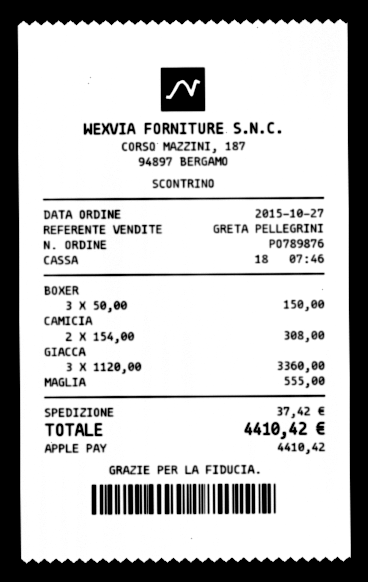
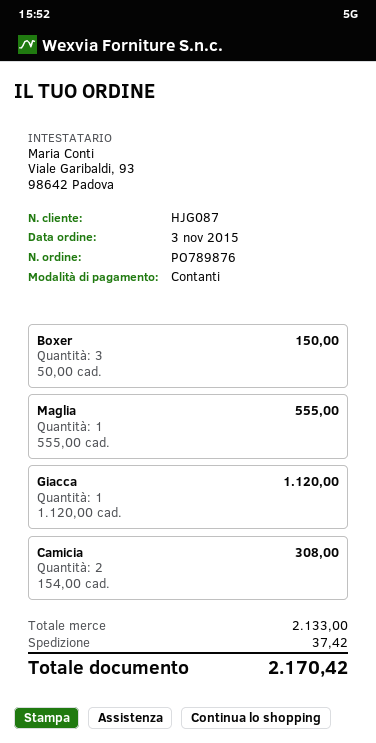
order date: 2015-10-27 -> 2015-11-03
payment method: Apple Pay -> cash
GIACCA: 3 x 1120.00 = 3360.00 -> 1 x 1120.00 = 1120.00
total: 4410.42 -> 2170.42

